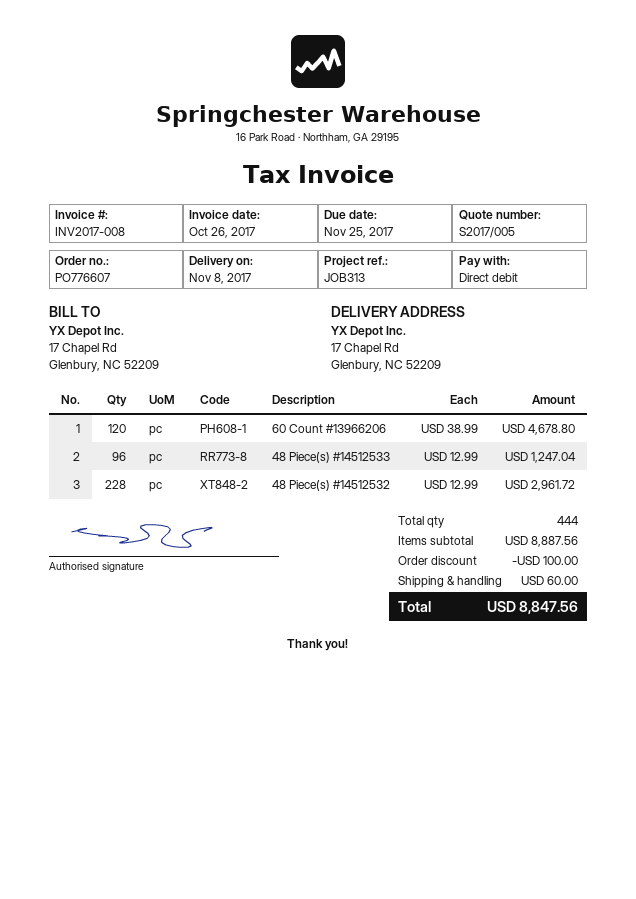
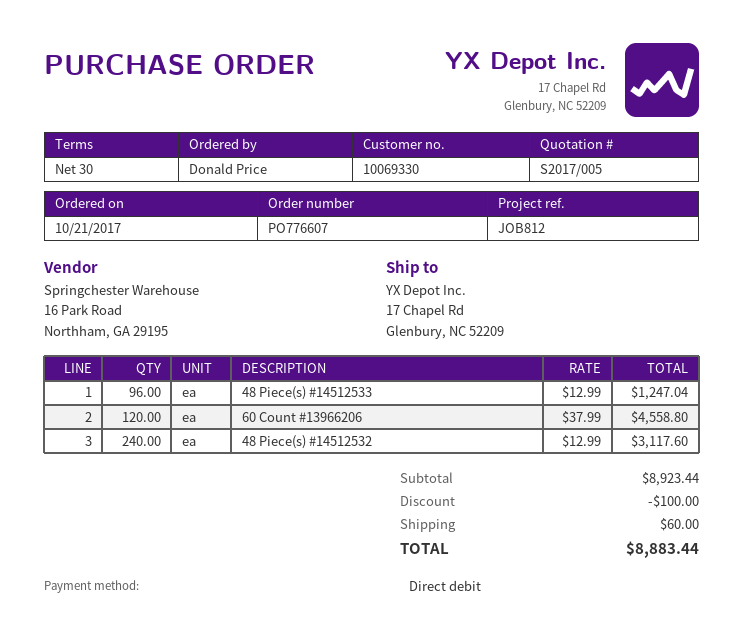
reference: JOB313 -> JOB812
60 Count #13966206: 120 x 38.99 = 4678.80 -> 120 x 37.99 = 4558.80
48 Piece(s) #14512532: 228 x 12.99 = 2961.72 -> 240 x 12.99 = 3117.60
subtotal: 8887.56 -> 8923.44
total: 8847.56 -> 8883.44

